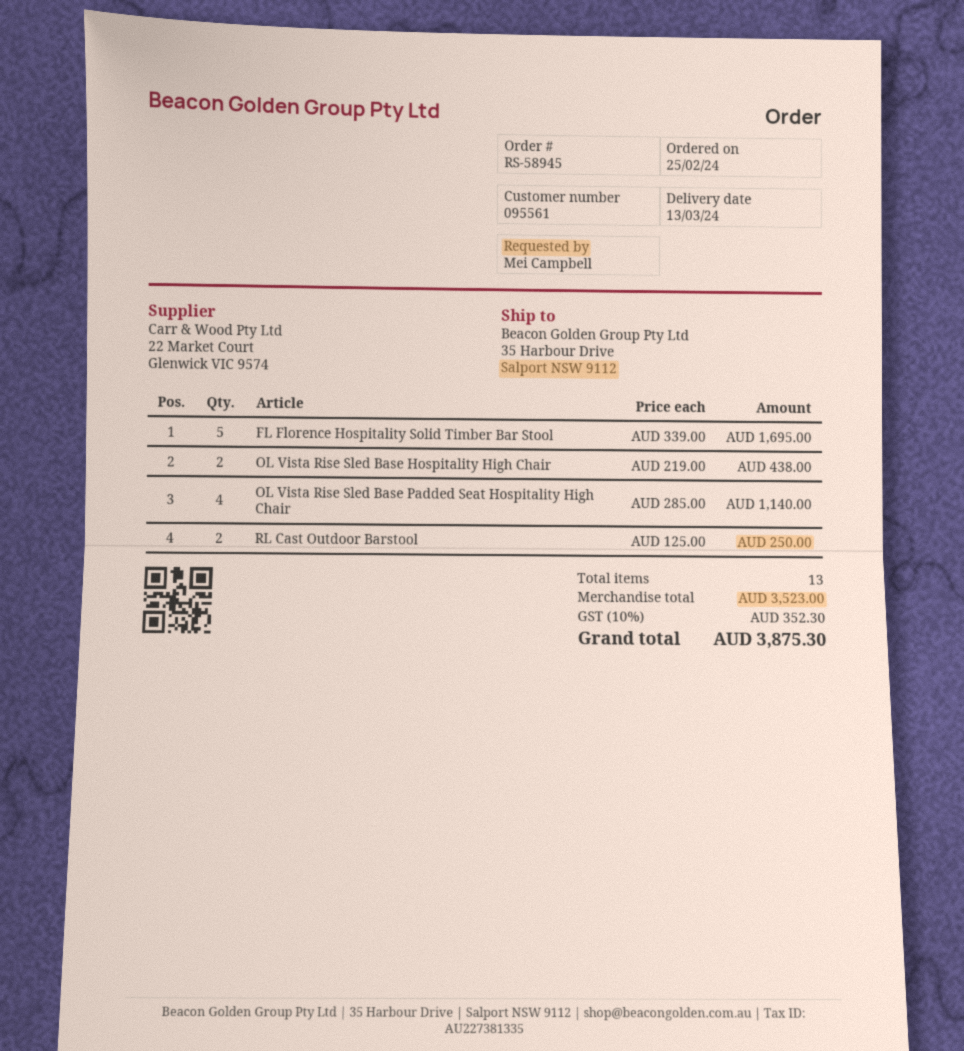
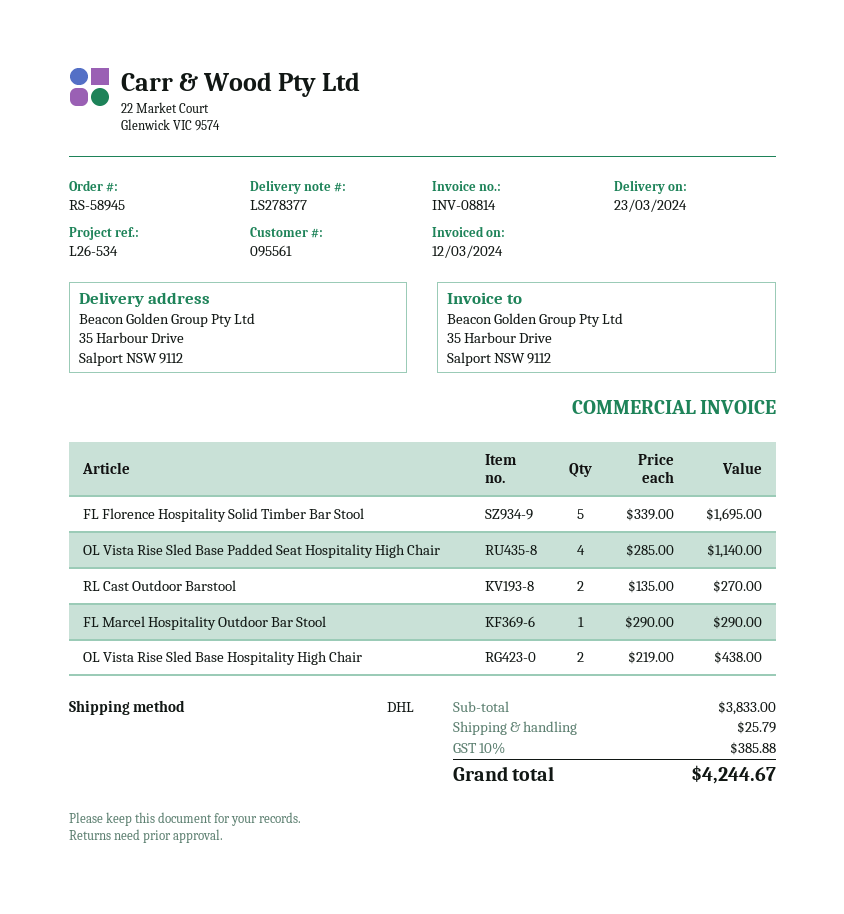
delivery date: 2024-03-13 -> 2024-03-23
RL Cast Outdoor Barstool: 2 x 125.00 = 250.00 -> 2 x 135.00 = 270.00
FL Marcel Hospitality Outdoor Bar Stool: none -> 1 x 290.00 = 290.00
subtotal: 3523.00 -> 3833.00
shipping: none -> 25.79
tax: 10% = 352.30 -> 10% = 385.88
total: 3875.30 -> 4244.67

